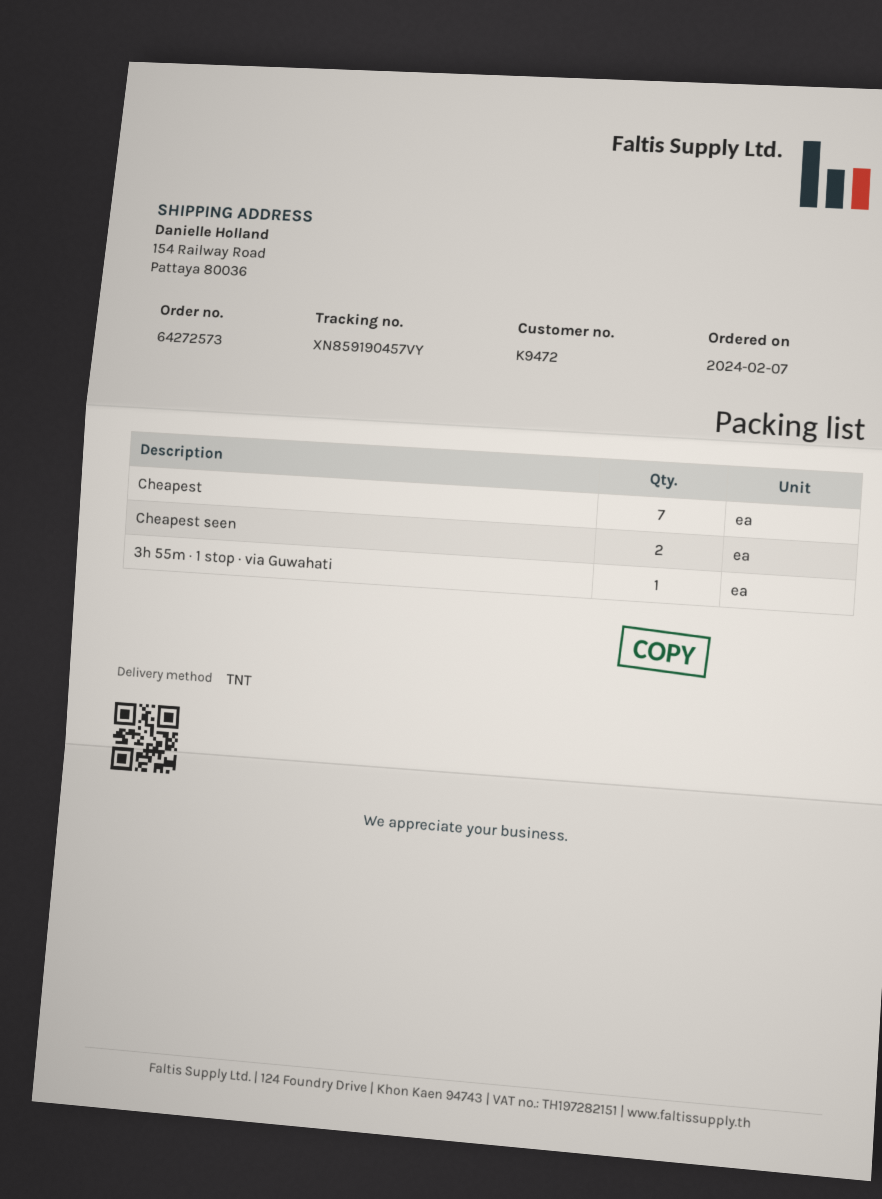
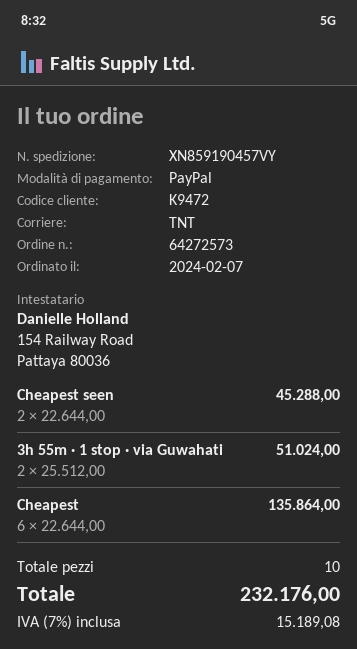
Cheapest: 7 -> 6
3h 55m · 1 stop · via Guwahati: 1 -> 2

